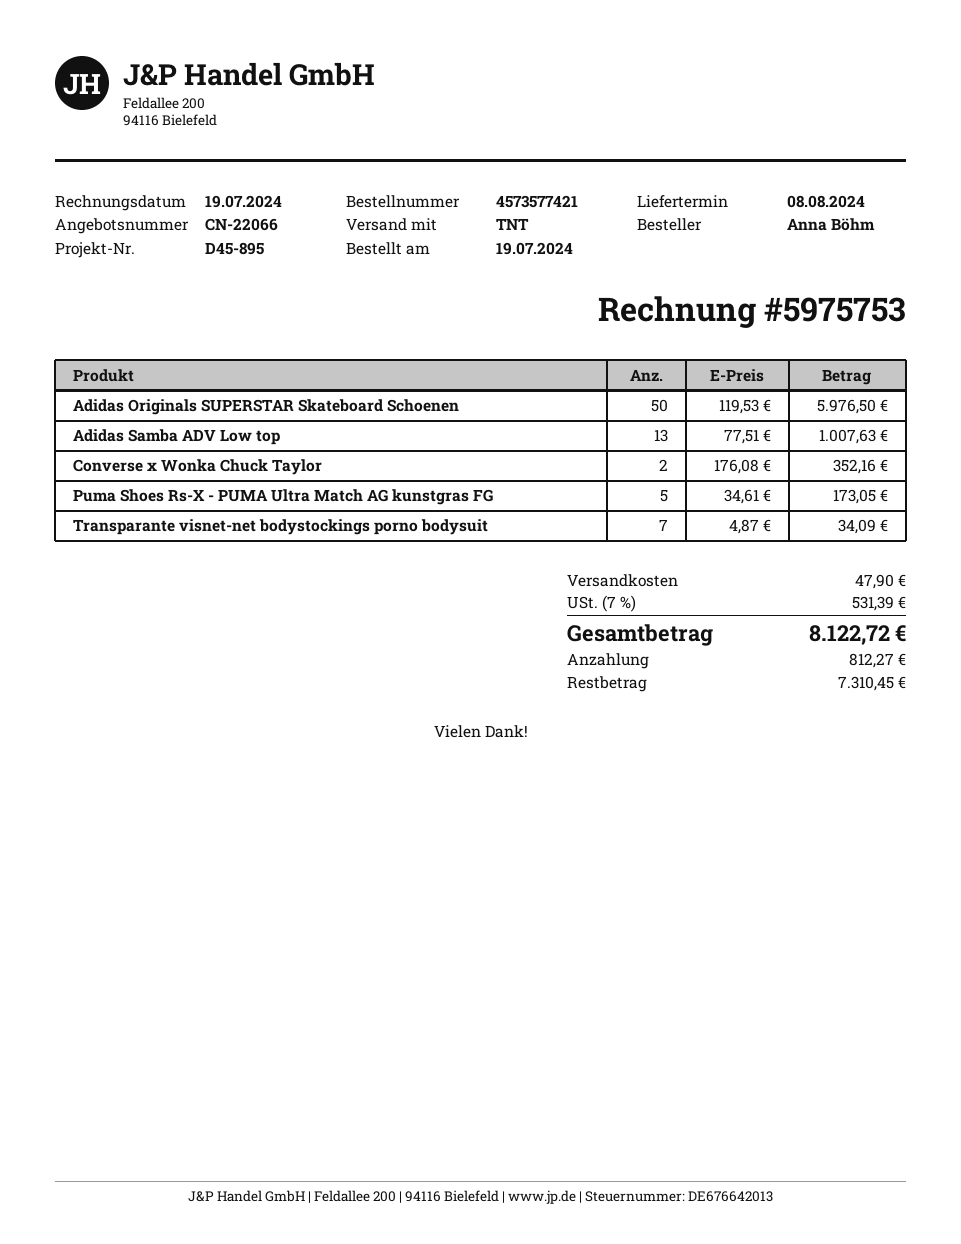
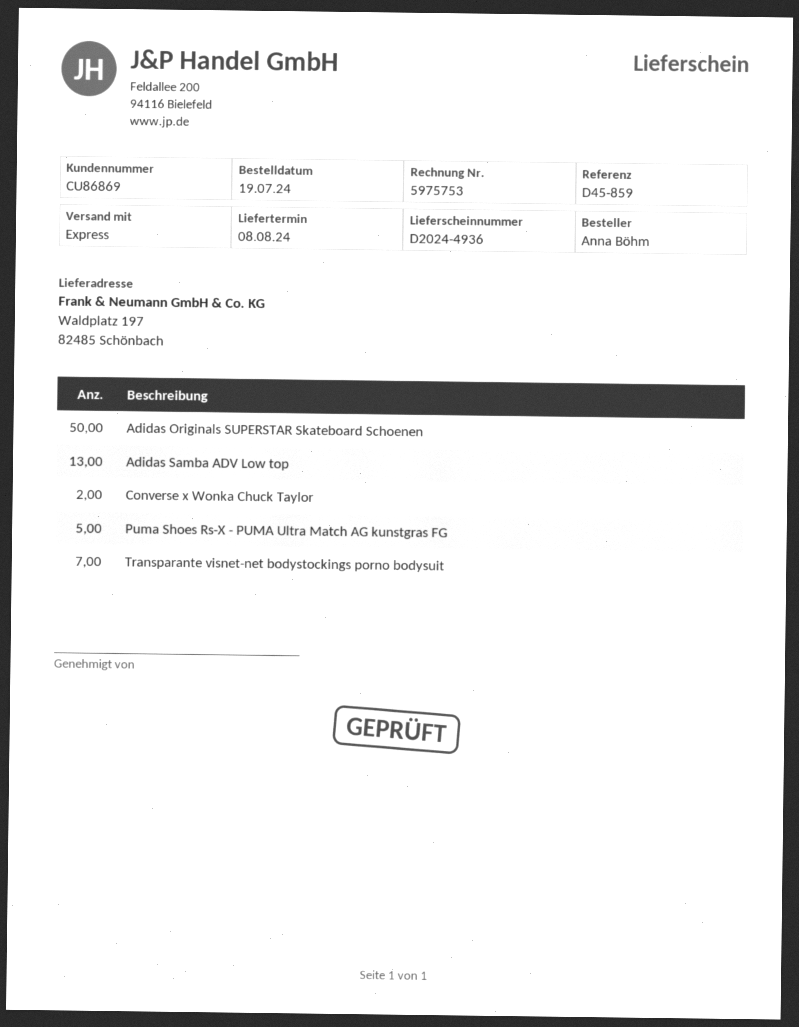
reference: D45-895 -> D45-859
shipping method: TNT -> express

